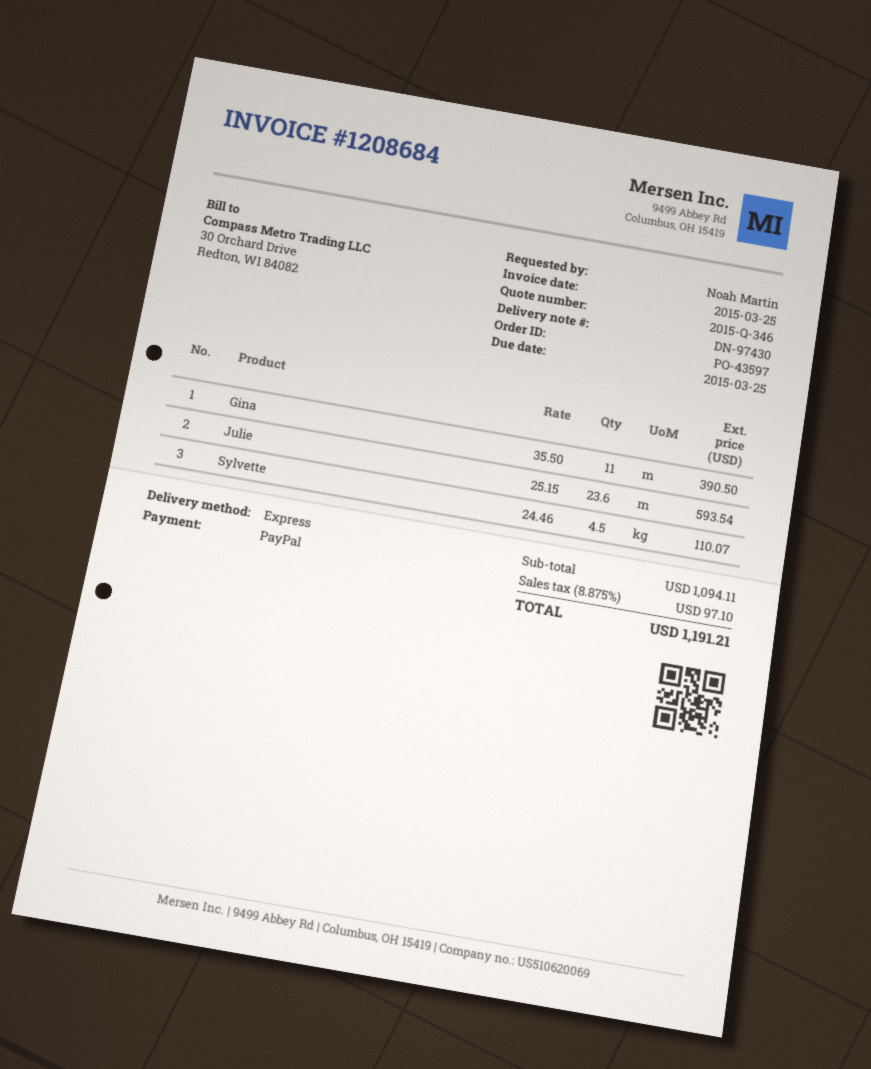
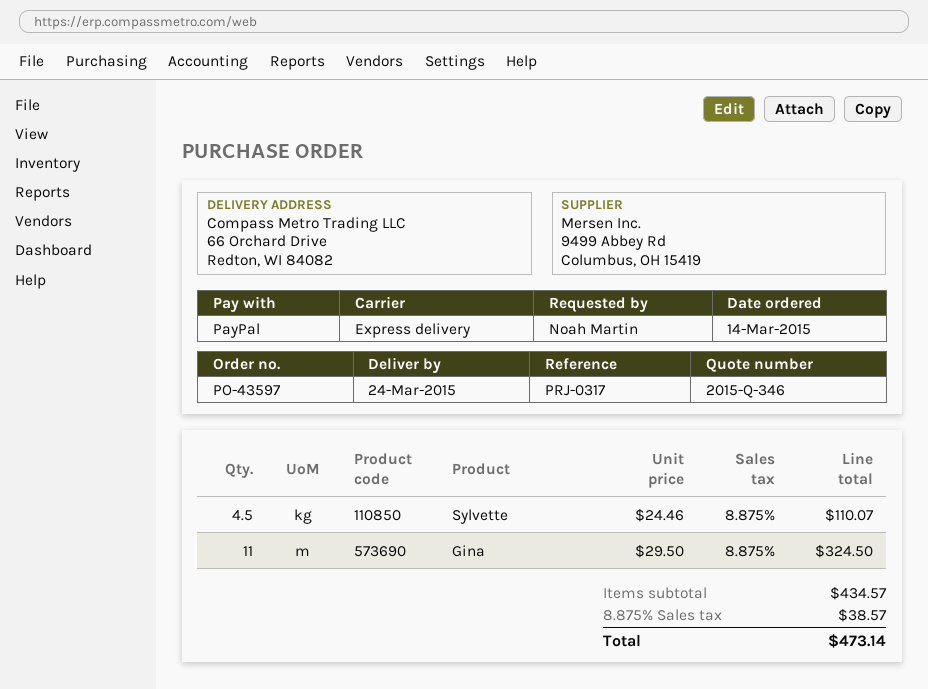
Gina: 11 x 35.50 = 390.50 -> 11 x 29.50 = 324.50
Julie: 23.6 x 25.15 = 593.54 -> none
subtotal: 1094.11 -> 434.57
tax: 8.875% = 97.10 -> 8.875% = 38.57
total: 1191.21 -> 473.14

